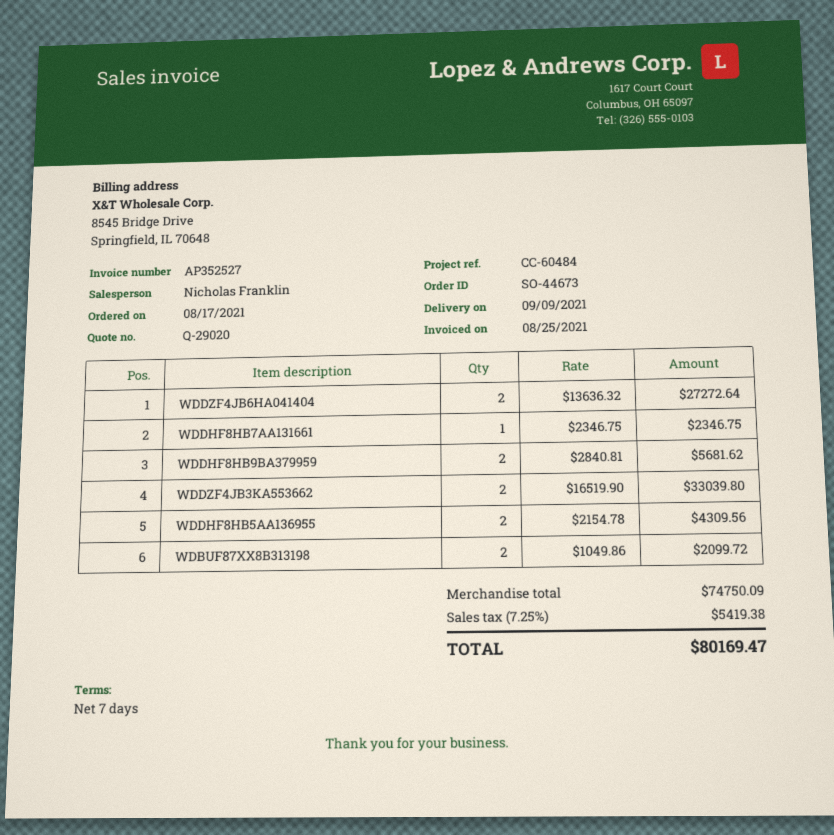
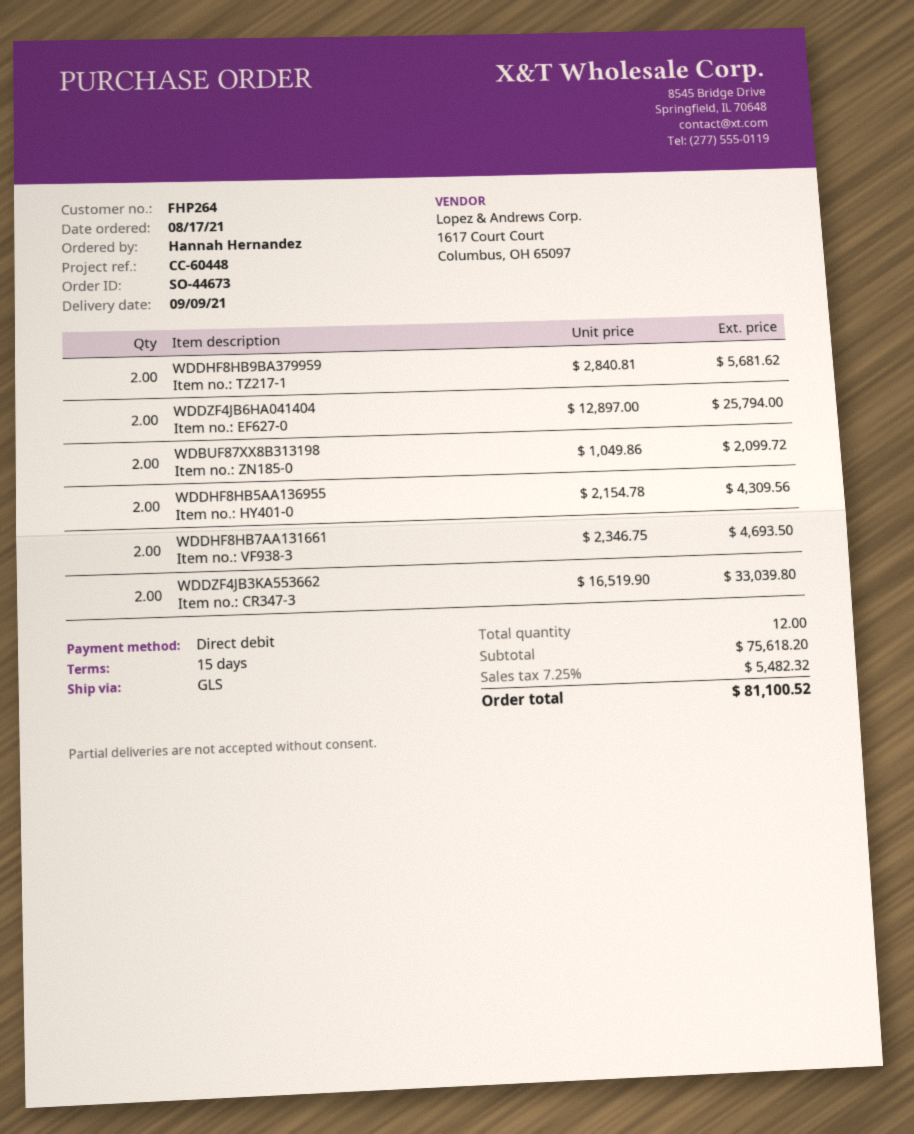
payment terms: 7 days -> 15 days
reference: CC-60484 -> CC-60448
WDDZF4JB6HA041404: 2 x 13636.32 = 27272.64 -> 2 x 12897.00 = 25794.00
WDDHF8HB7AA131661: 1 x 2346.75 = 2346.75 -> 2 x 2346.75 = 4693.50
subtotal: 74750.09 -> 75618.20
tax: 7.25% = 5419.38 -> 7.25% = 5482.32
total: 80169.47 -> 81100.52

